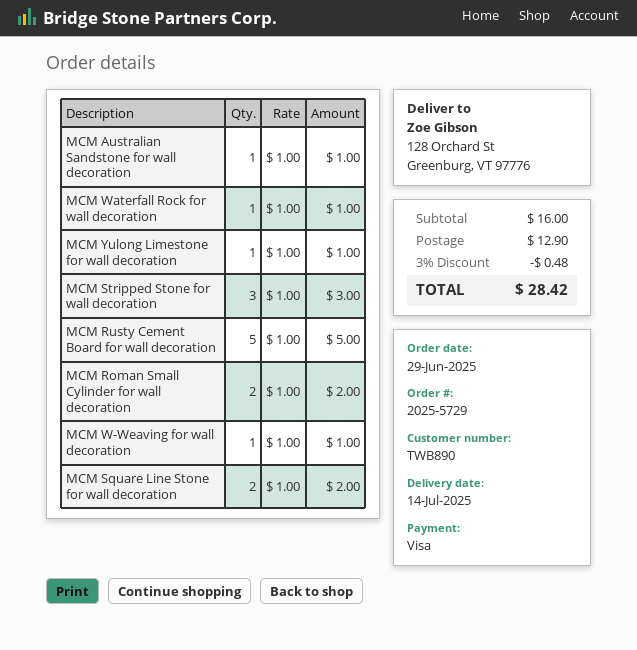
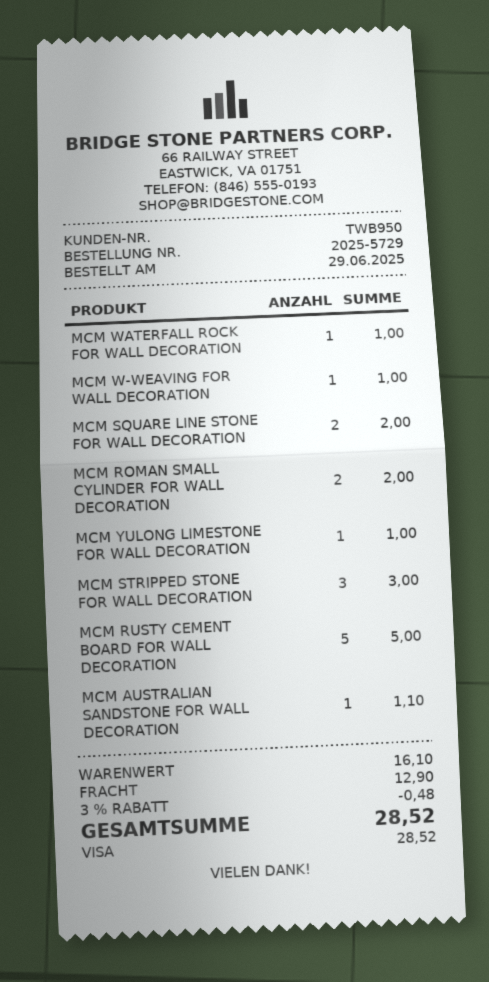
customer number: TWB890 -> TWB950
MCM Australian Sandstone for wall decoration: 1 for 1.00 -> 1 for 1.10
subtotal: 16.00 -> 16.10
total: 28.42 -> 28.52

